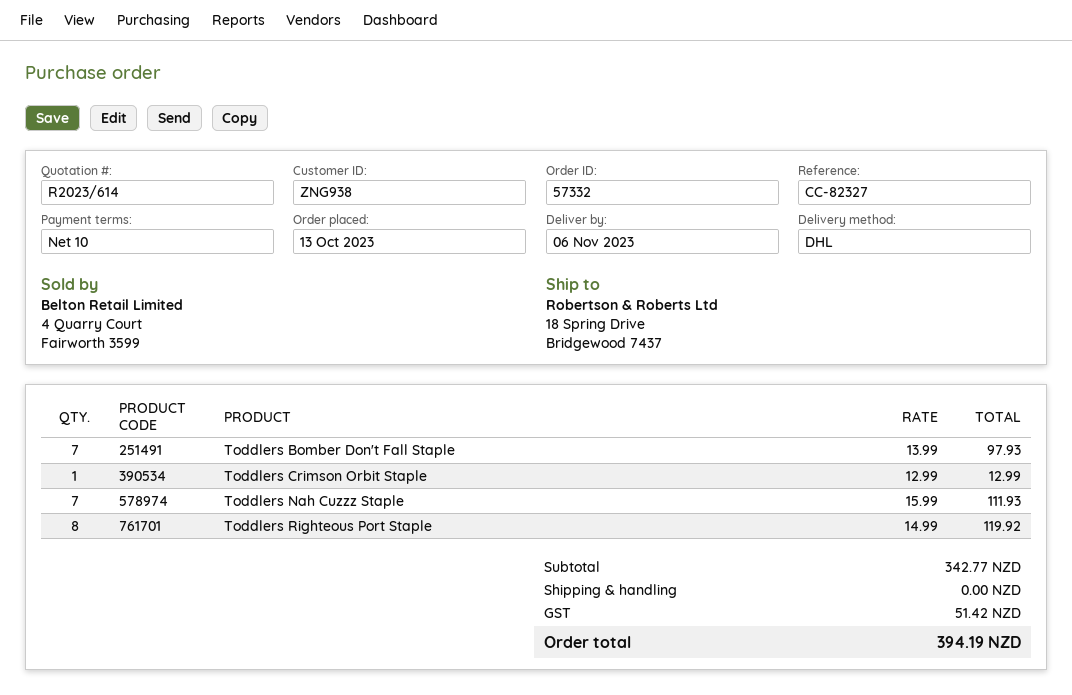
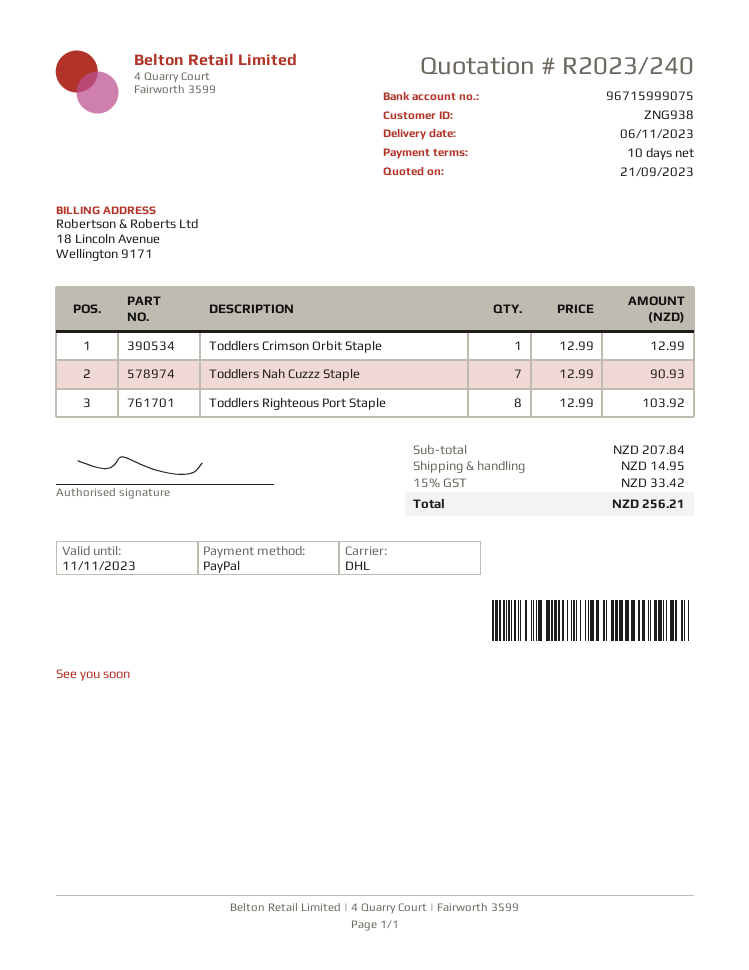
quote number: R2023/614 -> R2023/240
Toddlers Bomber Don't Fall Staple: 7 x 13.99 = 97.93 -> none
Toddlers Nah Cuzzz Staple: 7 x 15.99 = 111.93 -> 7 x 12.99 = 90.93
Toddlers Righteous Port Staple: 8 x 14.99 = 119.92 -> 8 x 12.99 = 103.92
subtotal: 342.77 -> 207.84
shipping: 0.00 -> 14.95
tax: 51.42 -> 33.42
total: 394.19 -> 256.21

